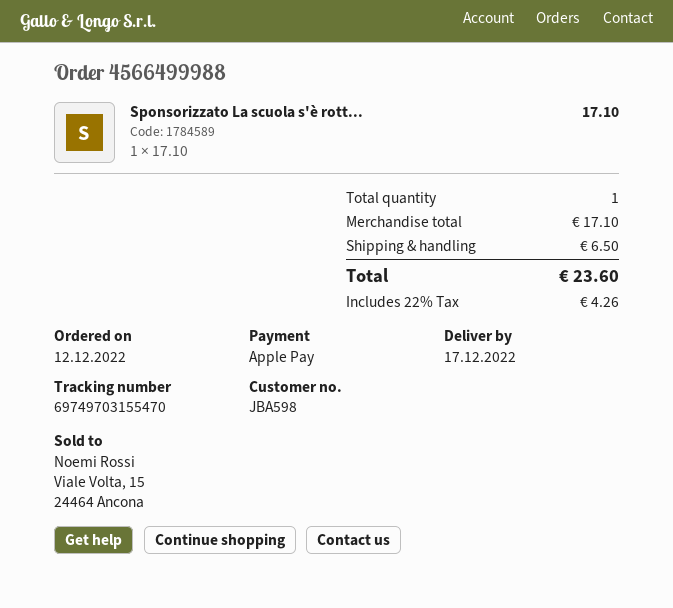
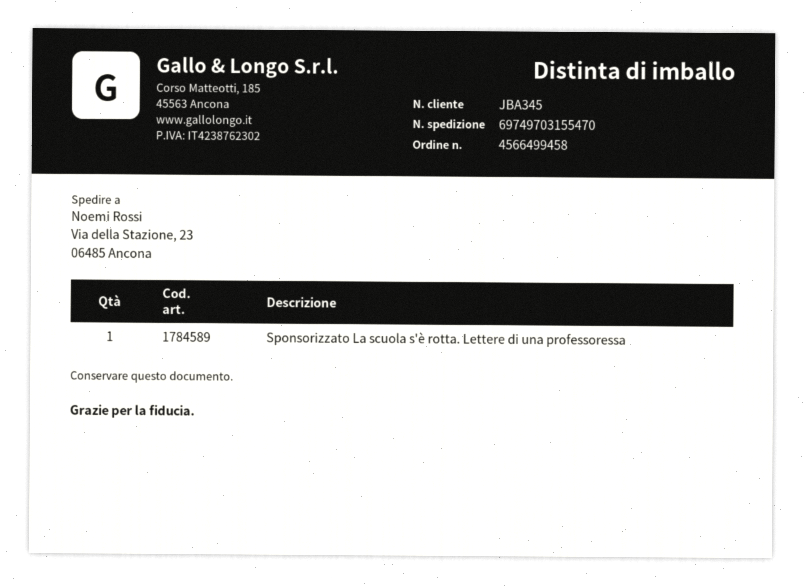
order number: 4566499988 -> 4566499458
customer number: JBA598 -> JBA345

